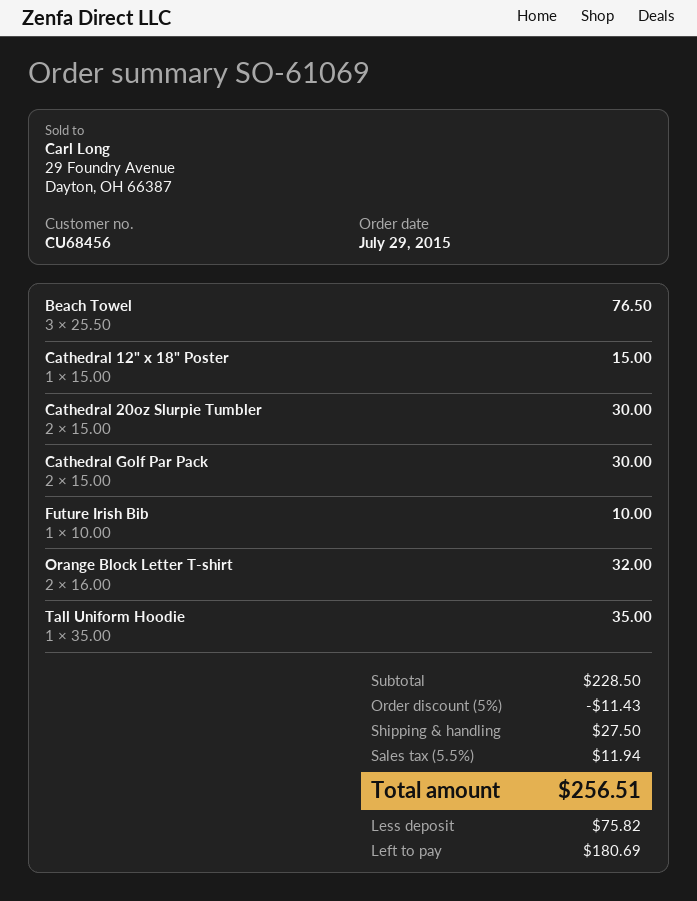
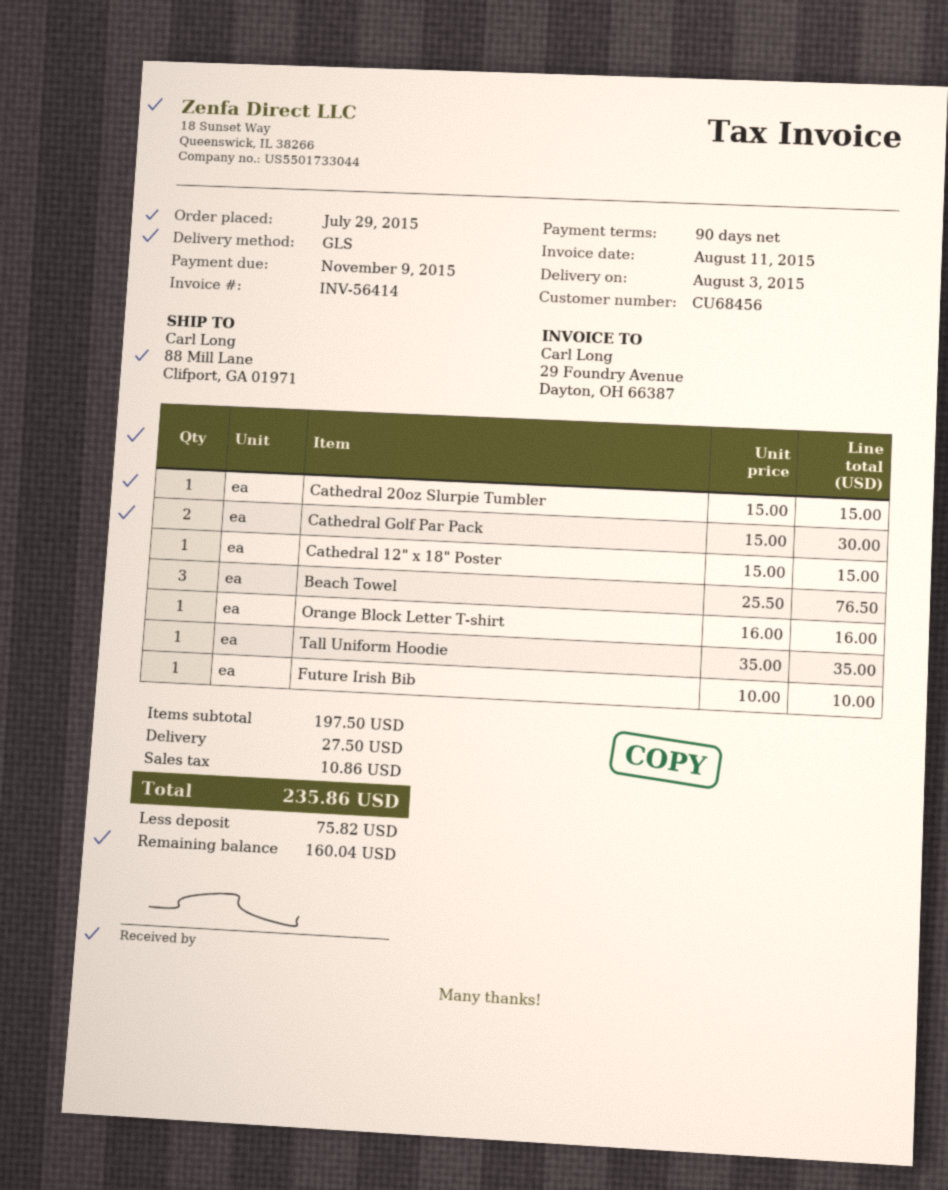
Cathedral 20oz Slurpie Tumbler: 2 x 15.00 = 30.00 -> 1 x 15.00 = 15.00
Orange Block Letter T-shirt: 2 x 16.00 = 32.00 -> 1 x 16.00 = 16.00
subtotal: 228.50 -> 197.50
discount: 5% = 11.43 -> none
tax: 11.94 -> 10.86
total: 256.51 -> 235.86
balance: 180.69 -> 160.04

